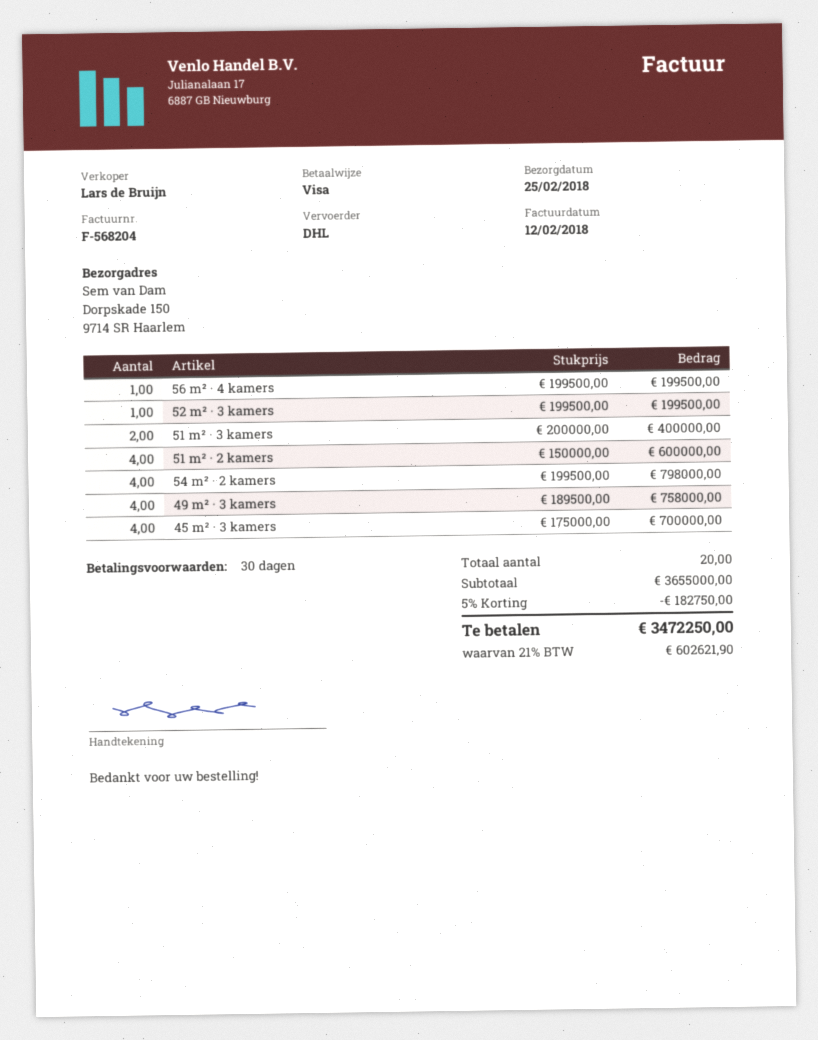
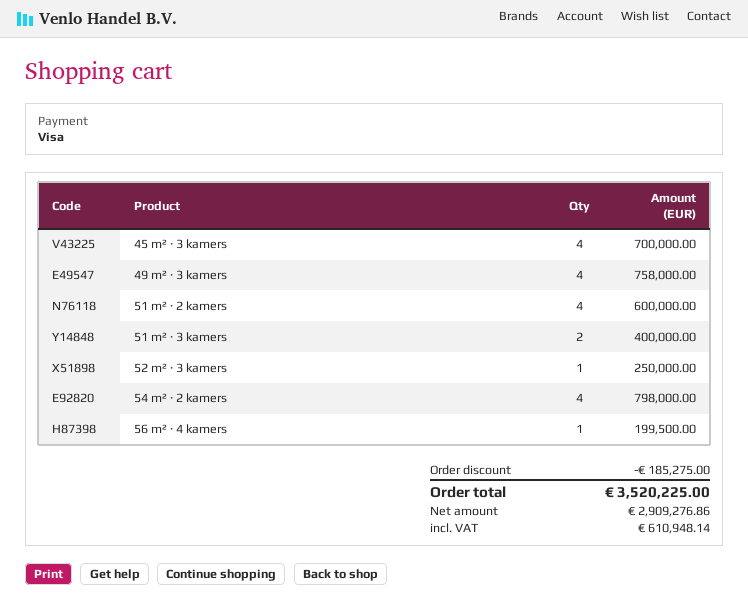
52 m² · 3 kamers: 1 for 199500.00 -> 1 for 250000.00
discount: 182750.00 -> 185275.00
tax: 602621.90 -> 610948.14
total: 3472250.00 -> 3520225.00

